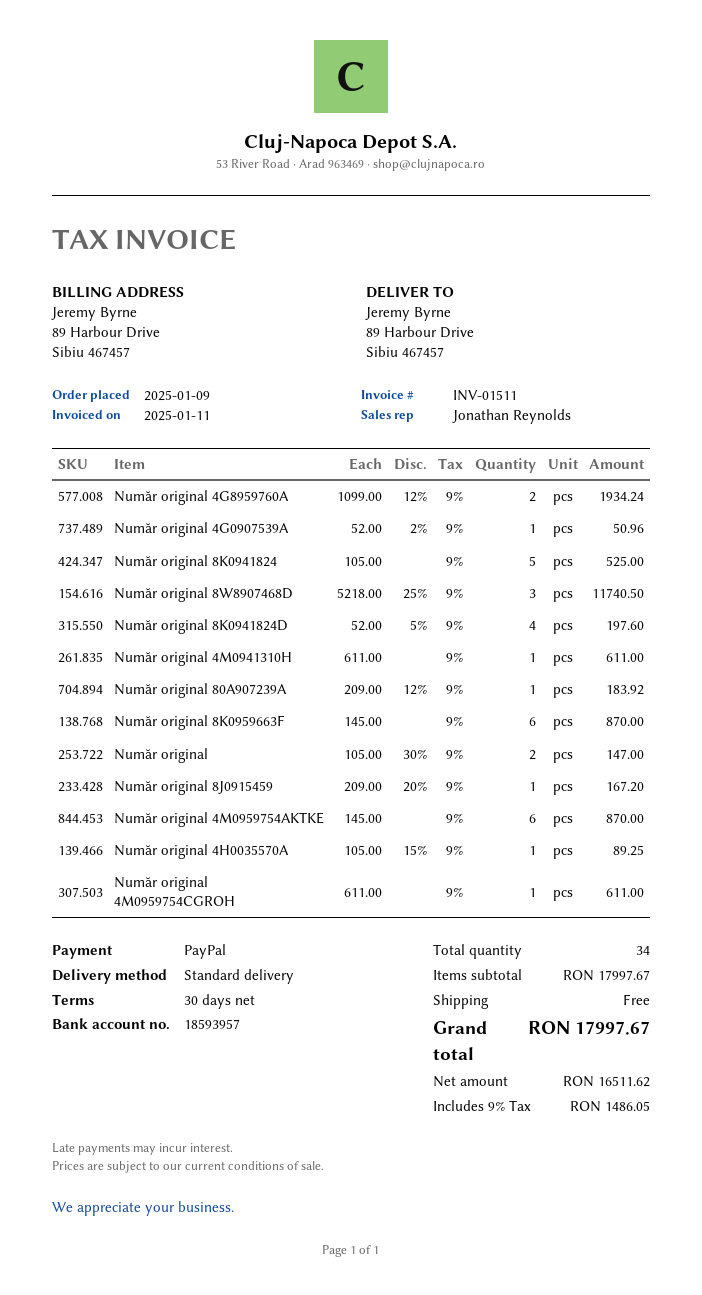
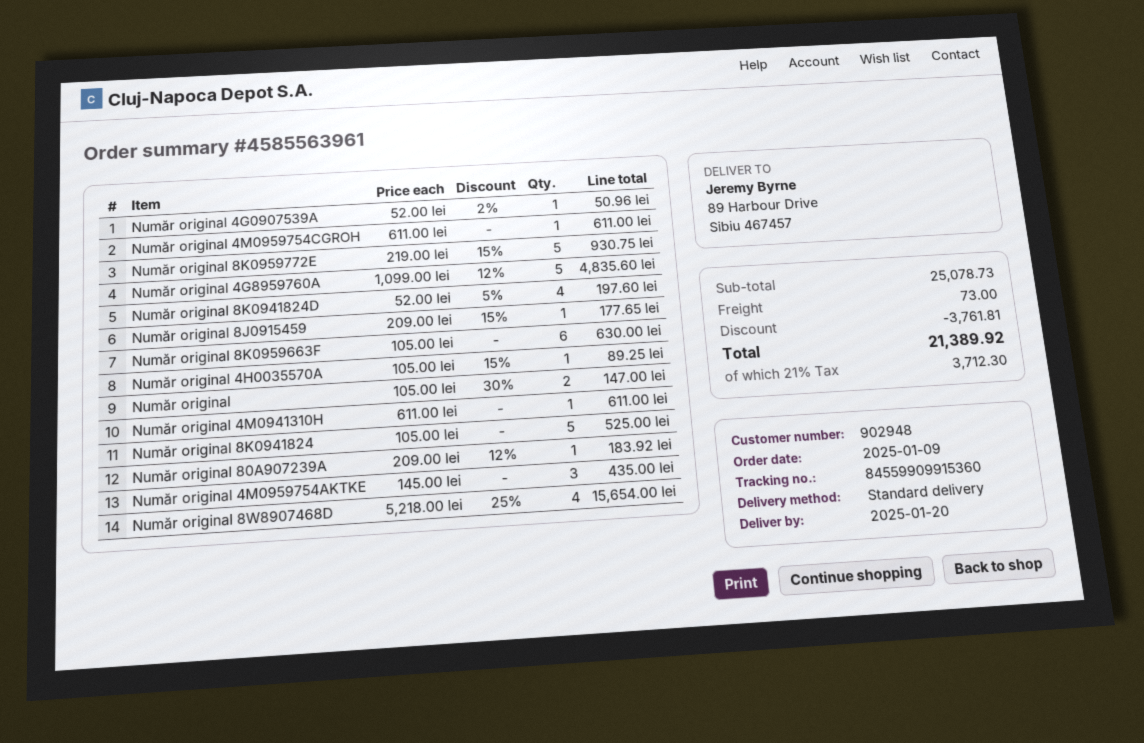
Număr original 4G8959760A: 2 x 1099.00 - 12% = 1934.24 -> 5 x 1099.00 - 12% = 4835.60
Număr original 8W8907468D: 3 x 5218.00 - 25% = 11740.50 -> 4 x 5218.00 - 25% = 15654.00
Număr original 8K0959663F: 6 x 145.00 = 870.00 -> 6 x 105.00 = 630.00
Număr original 8J0915459: 1 x 209.00 - 20% = 167.20 -> 1 x 209.00 - 15% = 177.65
Număr original 4M0959754AKTKE: 6 x 145.00 = 870.00 -> 3 x 145.00 = 435.00
Număr original 8K0959772E: none -> 5 x 219.00 - 15% = 930.75
subtotal: 17997.67 -> 25078.73
discount: none -> 3761.81
shipping: 0.00 -> 73.00
tax: 9% = 1486.05 -> 21% = 3712.30
total: 17997.67 -> 21389.92

